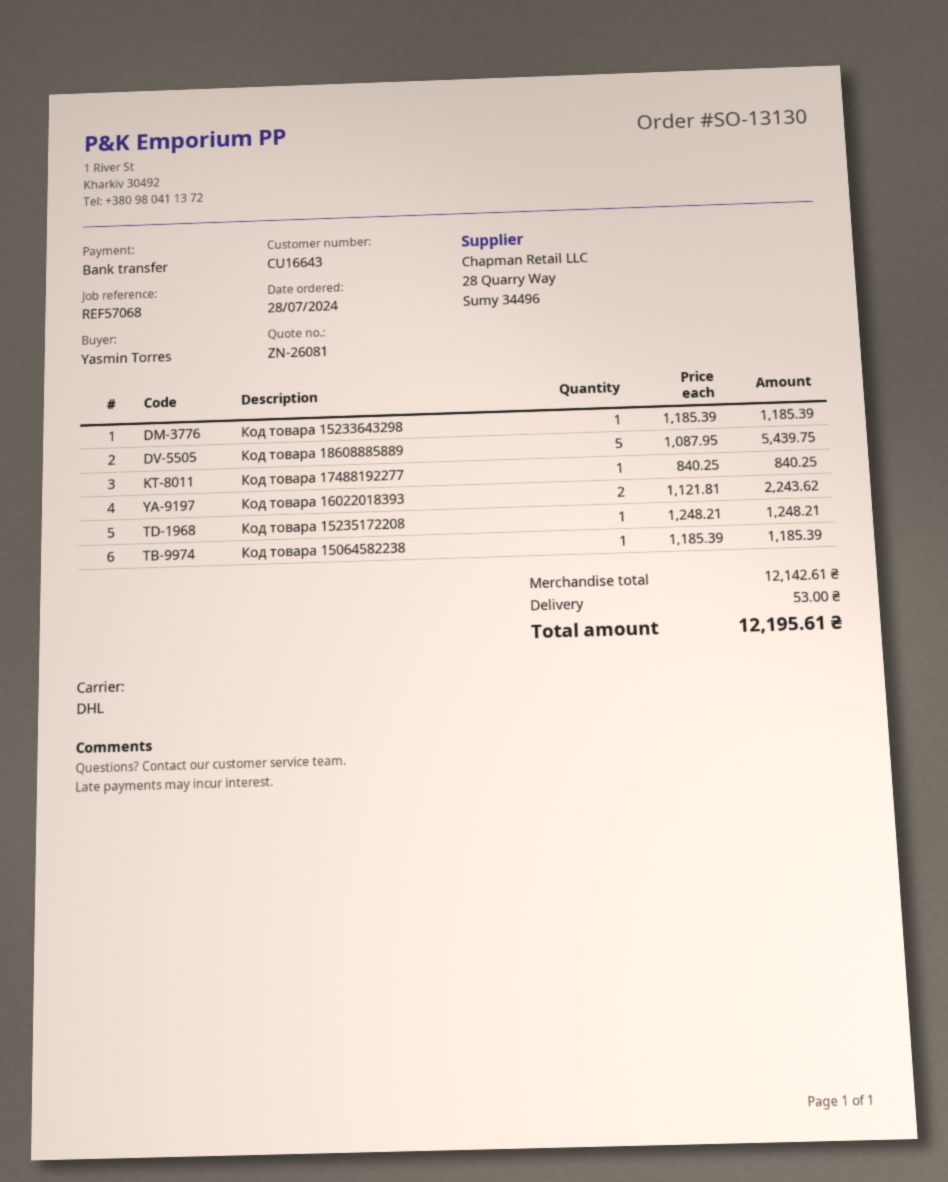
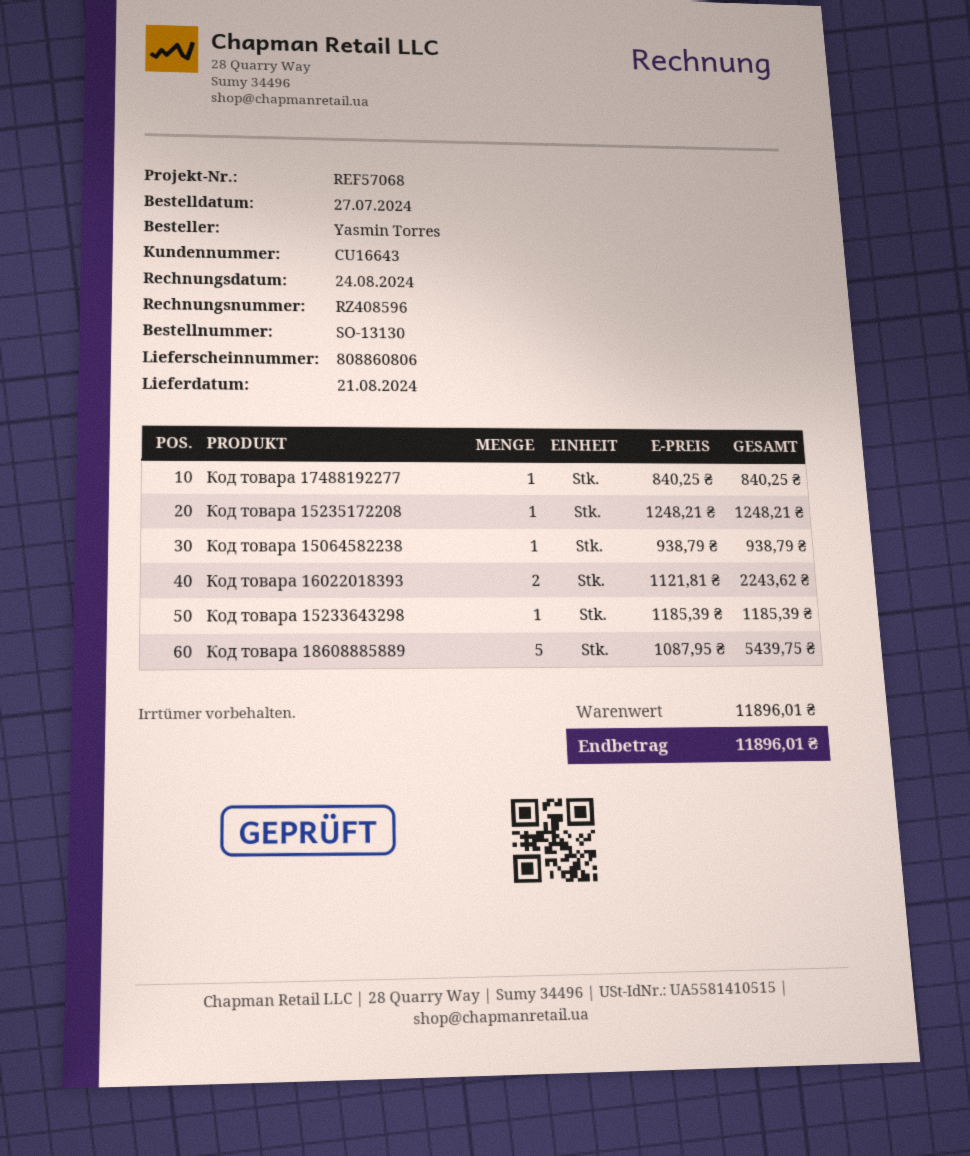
order date: 2024-07-28 -> 2024-07-27
Код товара 15064582238: 1 x 1185.39 = 1185.39 -> 1 x 938.79 = 938.79
subtotal: 12142.61 -> 11896.01
shipping: 53.00 -> none
total: 12195.61 -> 11896.01

